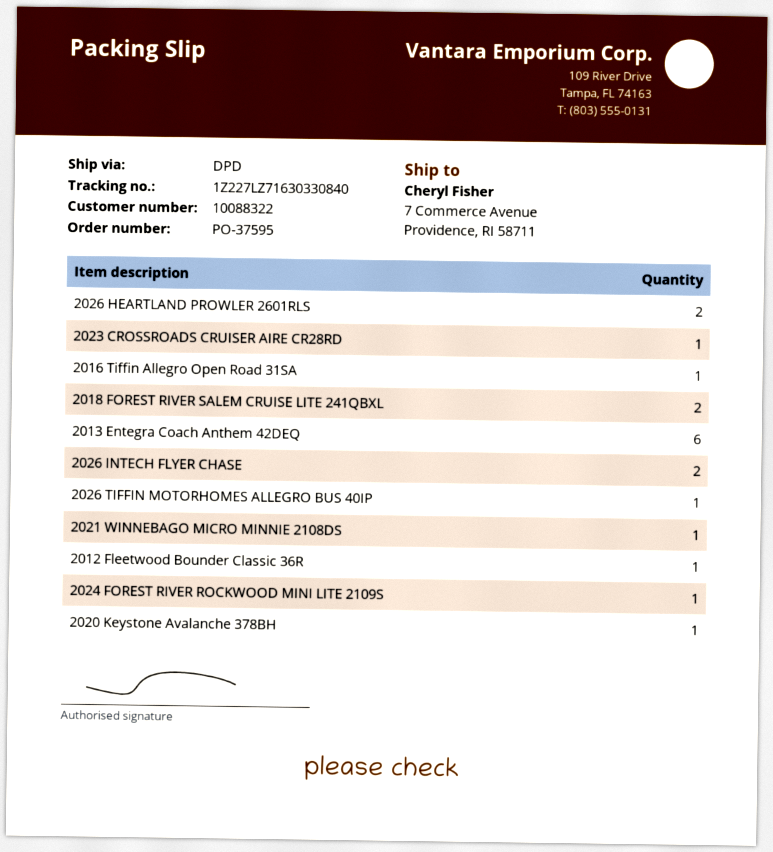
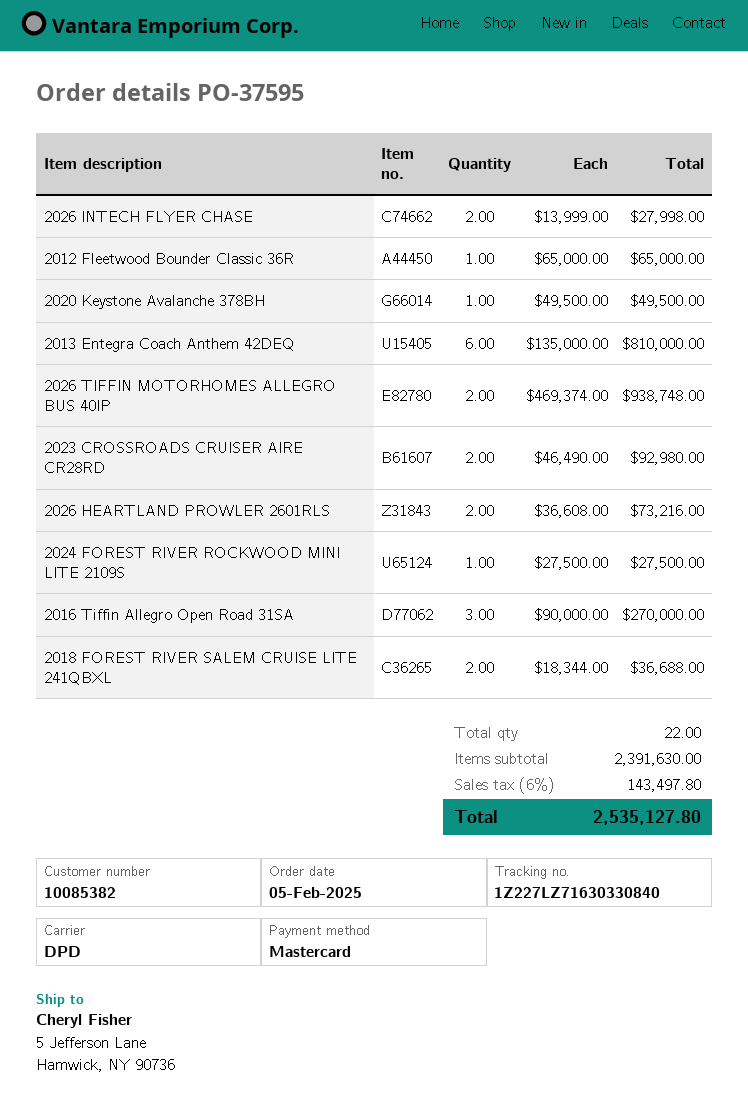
customer number: 10088322 -> 10085382
ship to: 7 Commerce Avenue, Providence, RI 58711 -> 5 Jefferson Lane, Hamwick, NY 90736
2023 CROSSROADS CRUISER AIRE CR28RD: 1 -> 2
2016 Tiffin Allegro Open Road 31SA: 1 -> 3
2026 TIFFIN MOTORHOMES ALLEGRO BUS 40IP: 1 -> 2
2021 WINNEBAGO MICRO MINNIE 2108DS: 1 -> none

